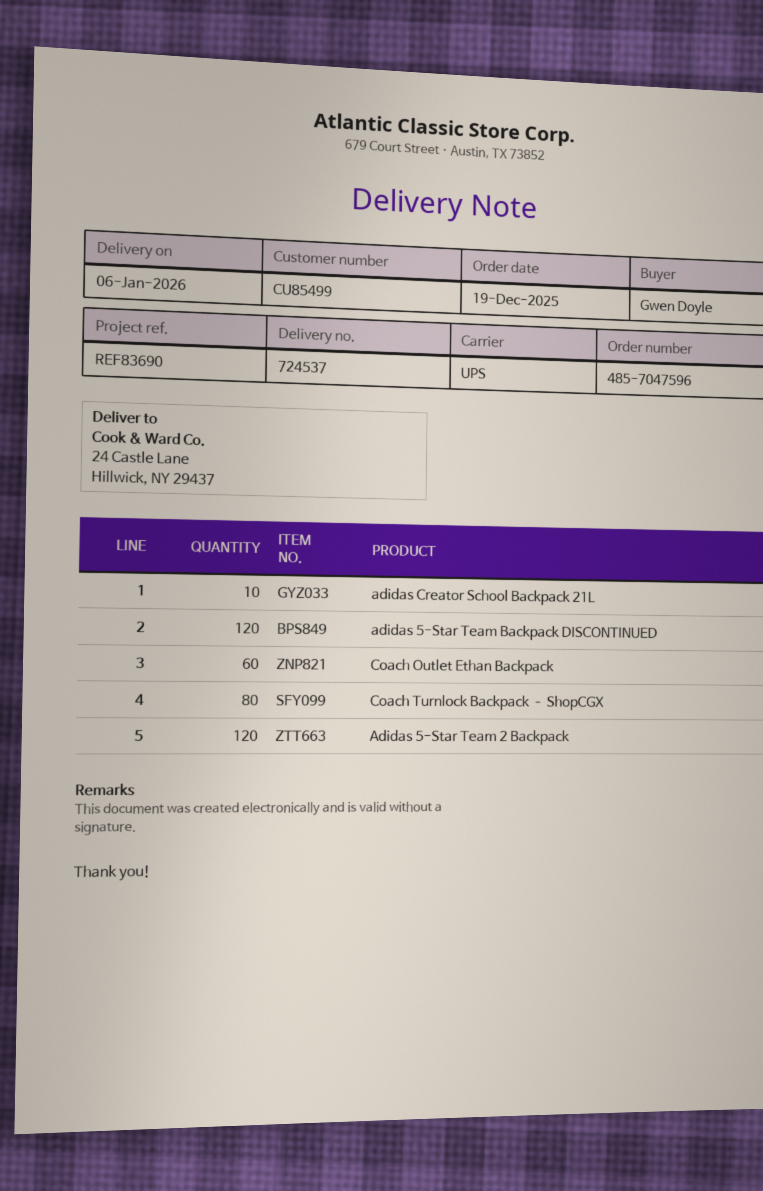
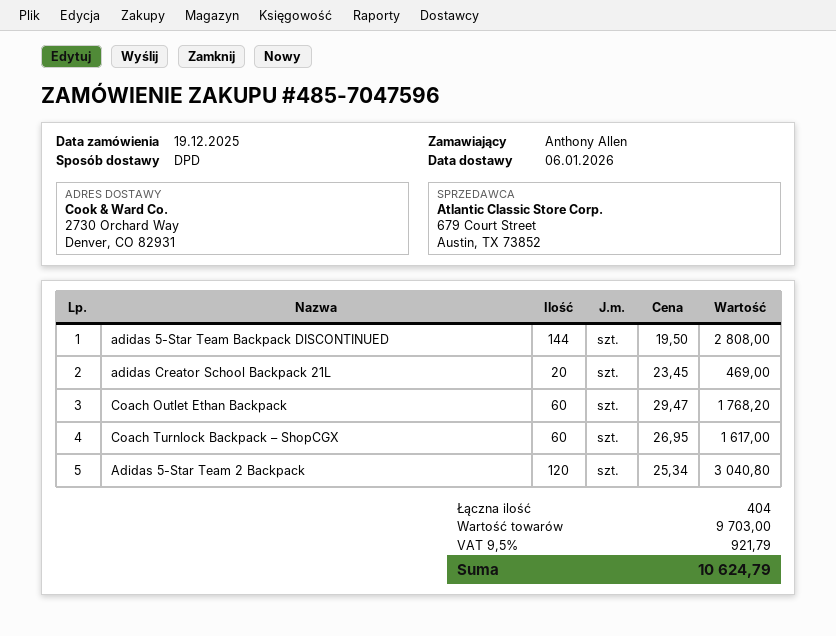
ordered by: Gwen Doyle -> Anthony Allen
shipping method: UPS -> DPD
ship to: 24 Castle Lane, Hillwick, NY 29437 -> 2730 Orchard Way, Denver, CO 82931
adidas Creator School Backpack 21L: 10 -> 20
adidas 5-Star Team Backpack DISCONTINUED: 120 -> 144
Coach Turnlock Backpack – ShopCGX: 80 -> 60

